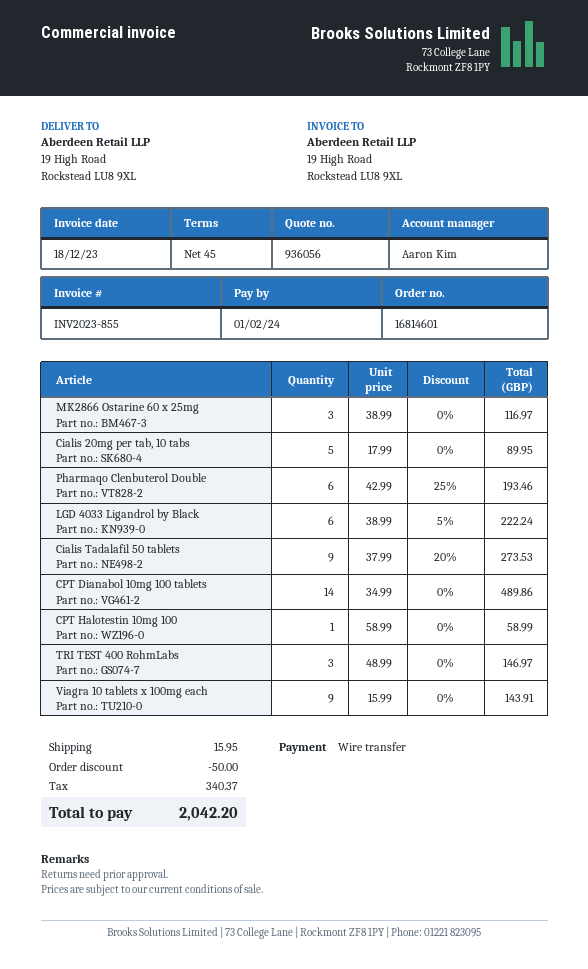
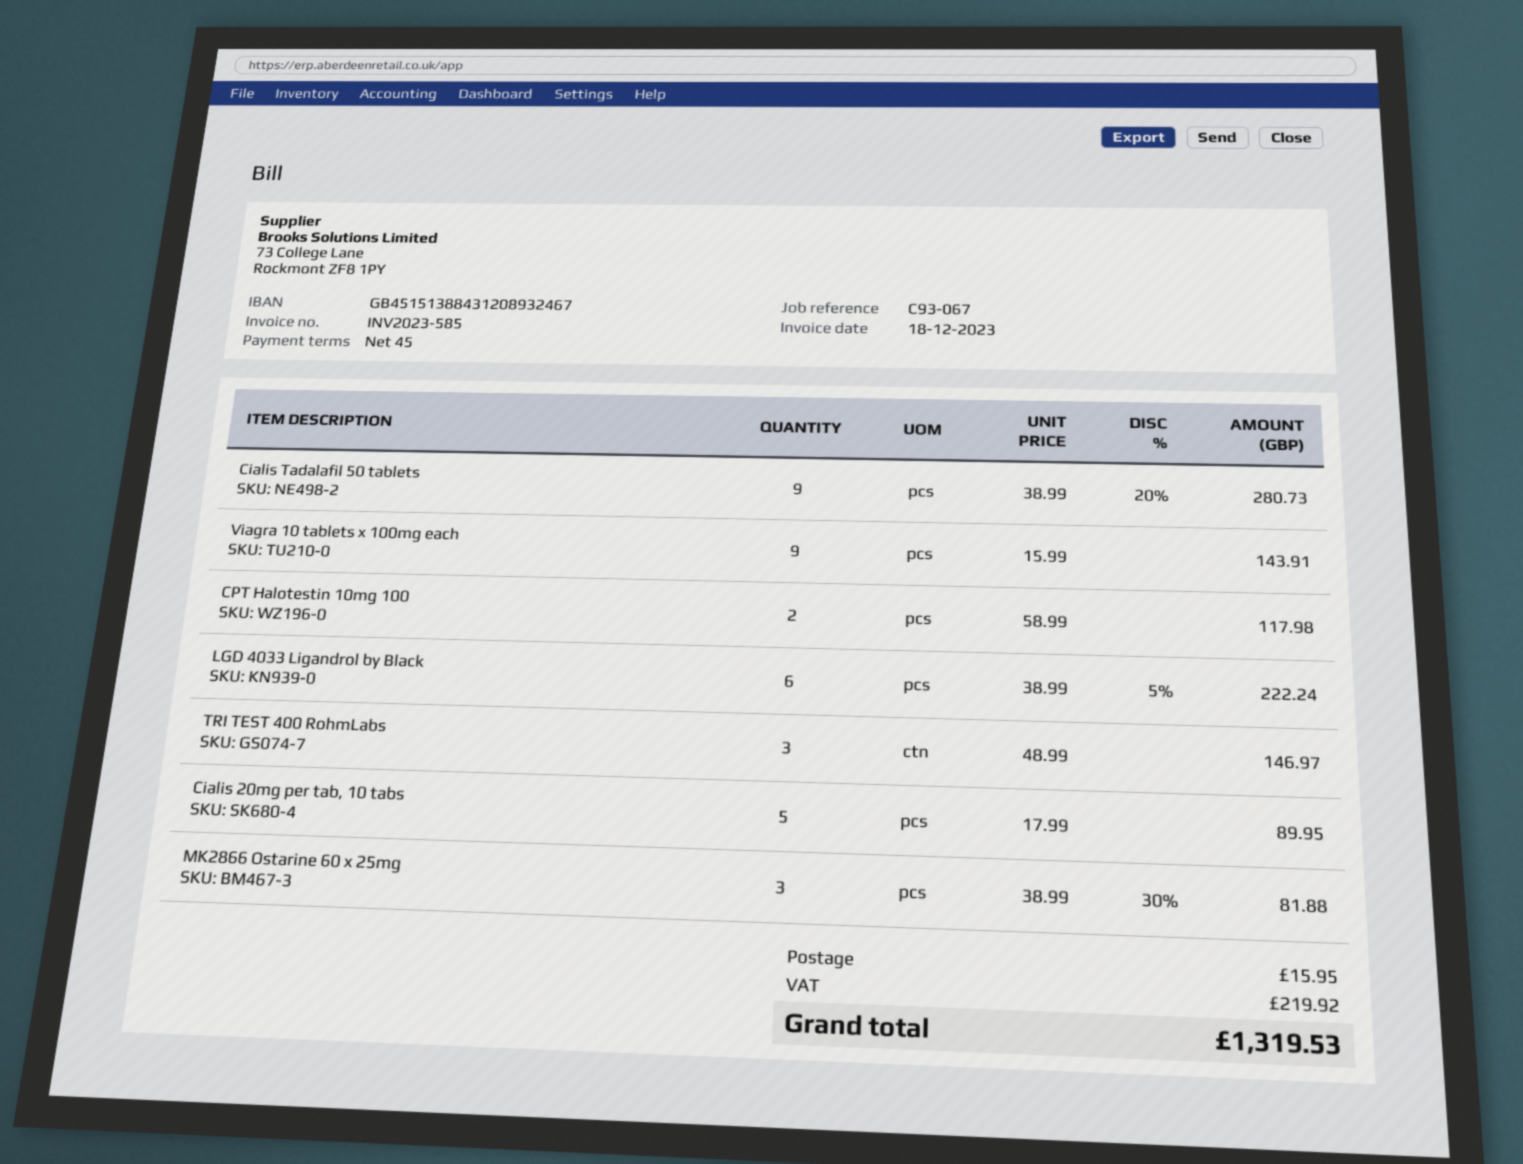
invoice number: INV2023-855 -> INV2023-585
MK2866 Ostarine 60 x 25mg: 3 x 38.99 = 116.97 -> 3 x 38.99 - 30% = 81.88
Pharmaqo Clenbuterol Double: 6 x 42.99 - 25% = 193.46 -> none
Cialis Tadalafil 50 tablets: 9 x 37.99 - 20% = 273.53 -> 9 x 38.99 - 20% = 280.73
CPT Dianabol 10mg 100 tablets: 14 x 34.99 = 489.86 -> none
CPT Halotestin 10mg 100: 1 x 58.99 = 58.99 -> 2 x 58.99 = 117.98
discount: 50.00 -> none
tax: 340.37 -> 219.92
total: 2042.20 -> 1319.53

